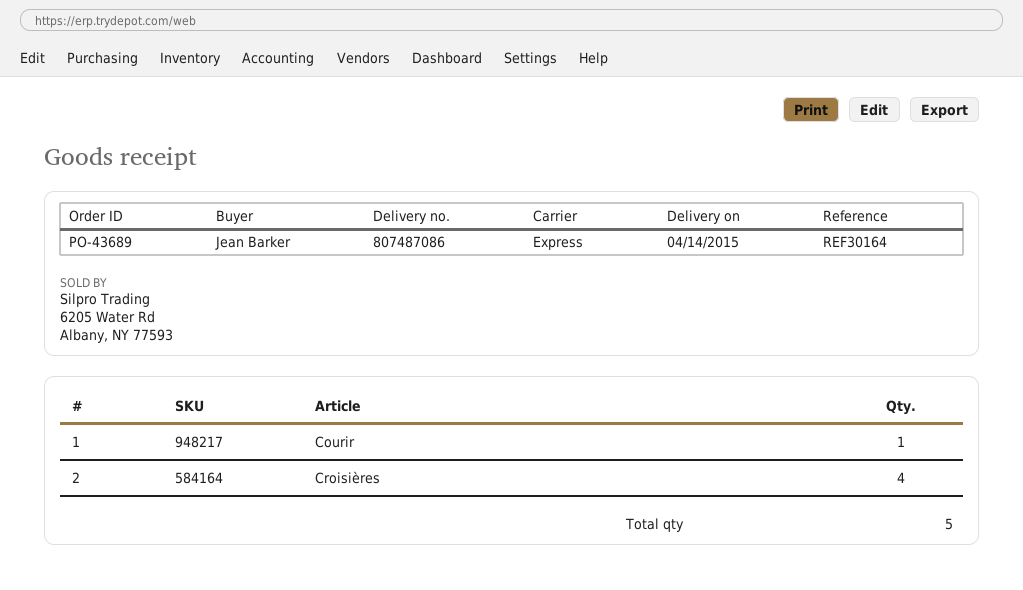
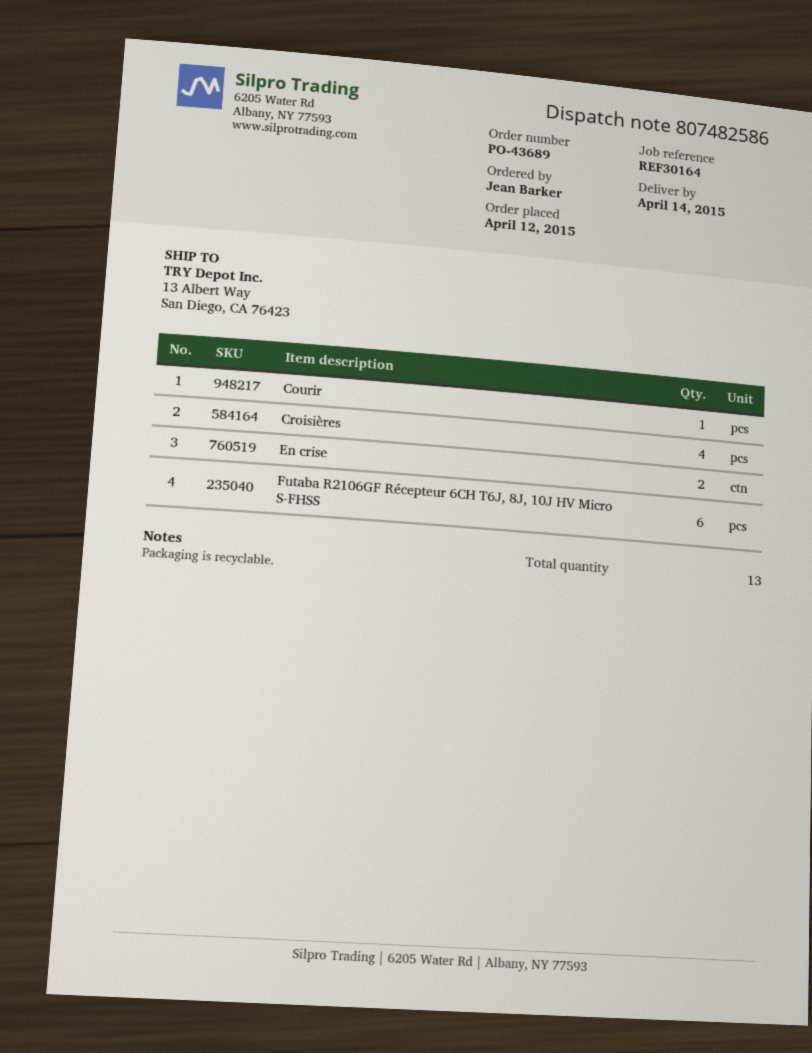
delivery note number: 807487086 -> 807482586
En crise: none -> 2
Futaba R2106GF Récepteur 6CH T6J, 8J, 10J HV Micro S-FHSS: none -> 6
total quantity: 5 -> 13

